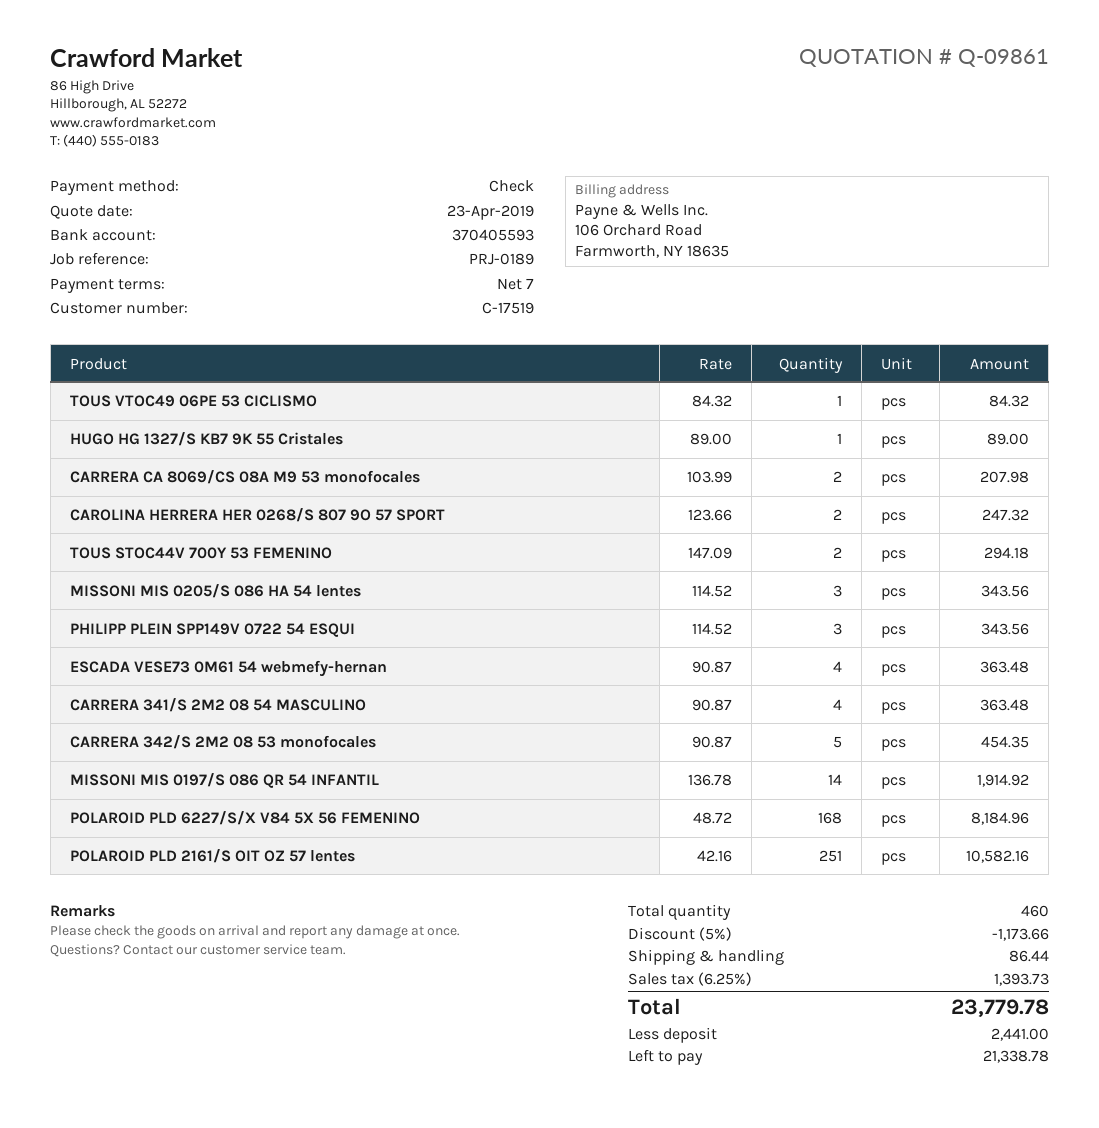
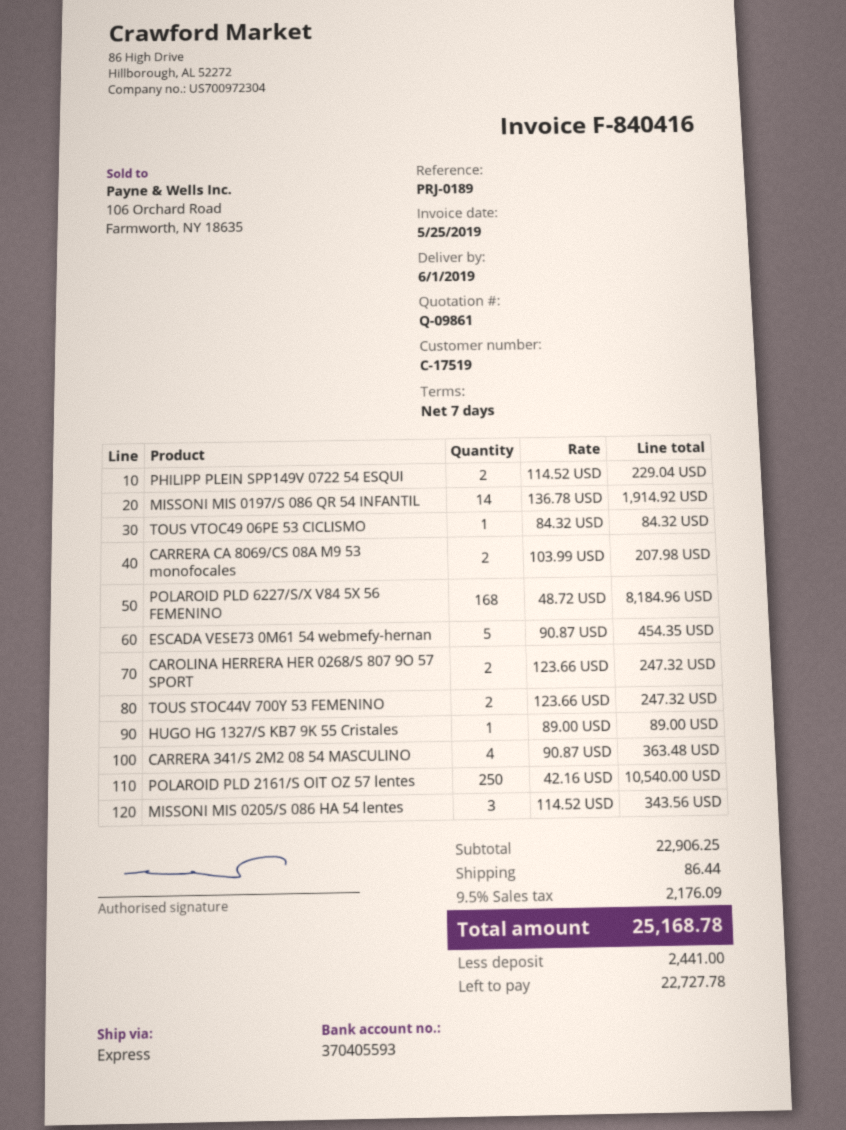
TOUS STOC44V 700Y 53 FEMENINO: 2 x 147.09 = 294.18 -> 2 x 123.66 = 247.32
PHILIPP PLEIN SPP149V 0722 54 ESQUI: 3 x 114.52 = 343.56 -> 2 x 114.52 = 229.04
ESCADA VESE73 0M61 54 webmefy-hernan: 4 x 90.87 = 363.48 -> 5 x 90.87 = 454.35
CARRERA 342/S 2M2 08 53 monofocales: 5 x 90.87 = 454.35 -> none
POLAROID PLD 2161/S OIT OZ 57 lentes: 251 x 42.16 = 10582.16 -> 250 x 42.16 = 10540.00
discount: 5% = 1173.66 -> none
tax: 6.25% = 1393.73 -> 9.5% = 2176.09
total: 23779.78 -> 25168.78
balance: 21338.78 -> 22727.78

